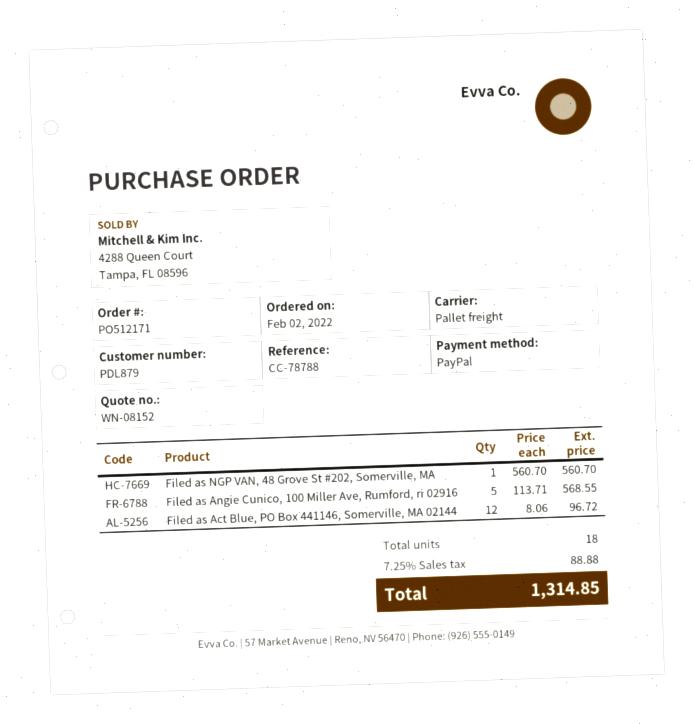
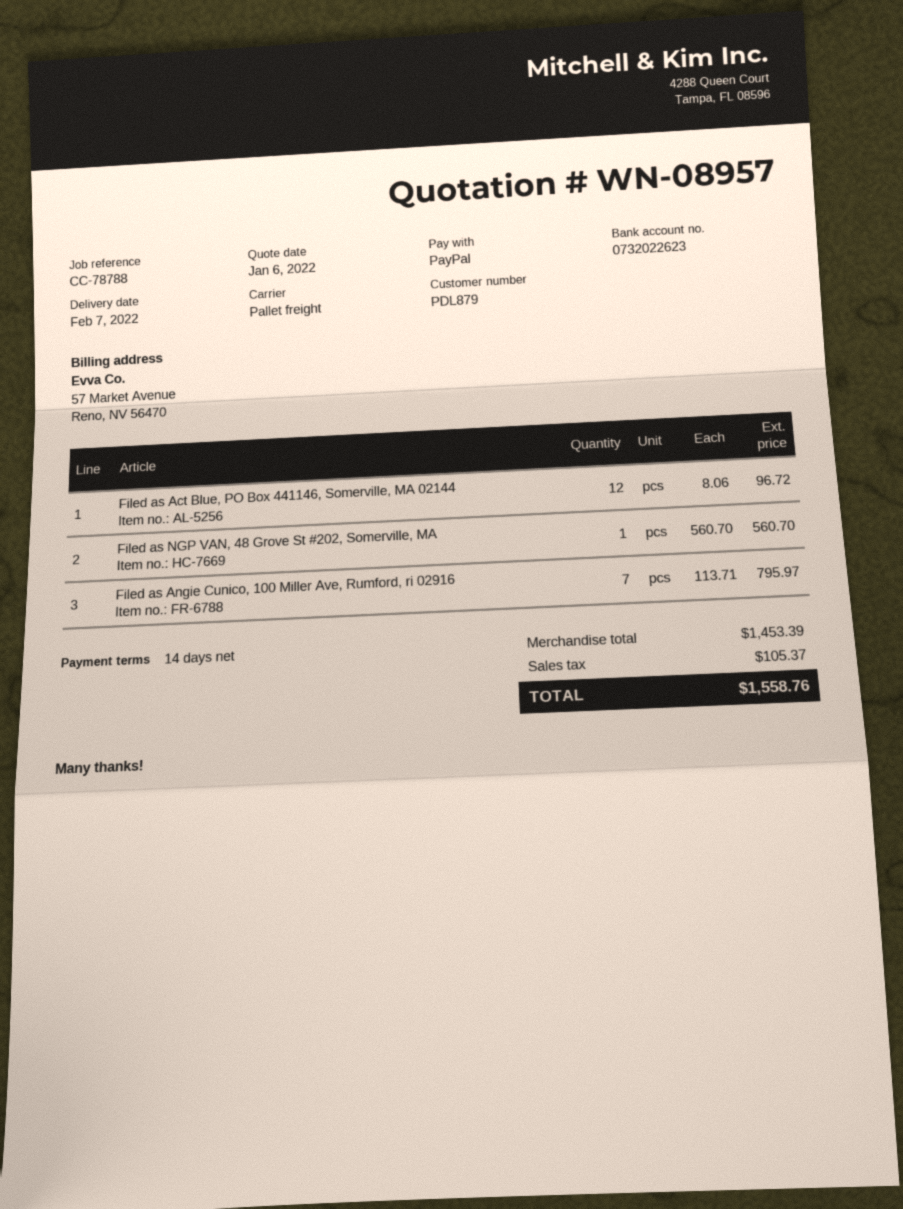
quote number: WN-08152 -> WN-08957
Filed as Angie Cunico, 100 Miller Ave, Rumford, ri 02916: 5 x 113.71 = 568.55 -> 7 x 113.71 = 795.97
tax: 88.88 -> 105.37
total: 1314.85 -> 1558.76

